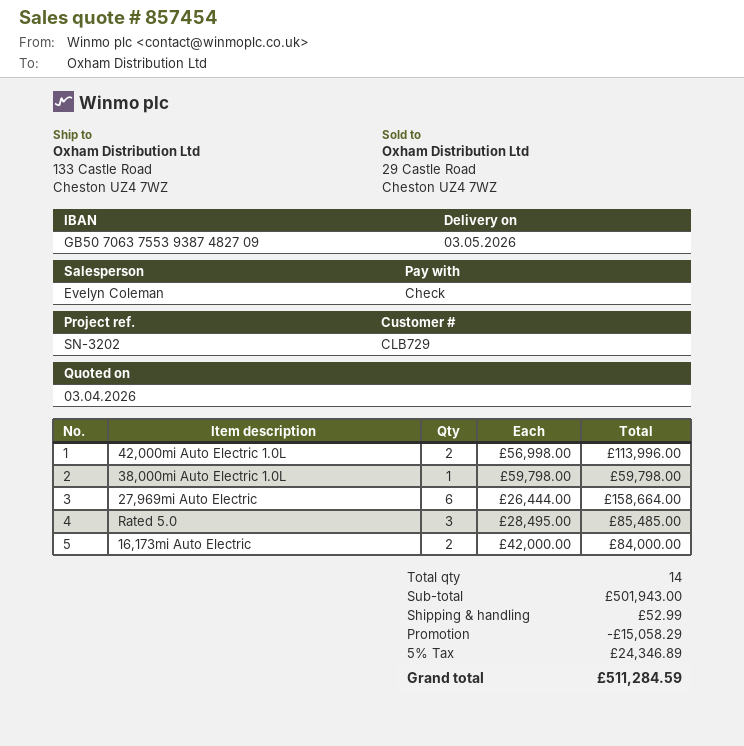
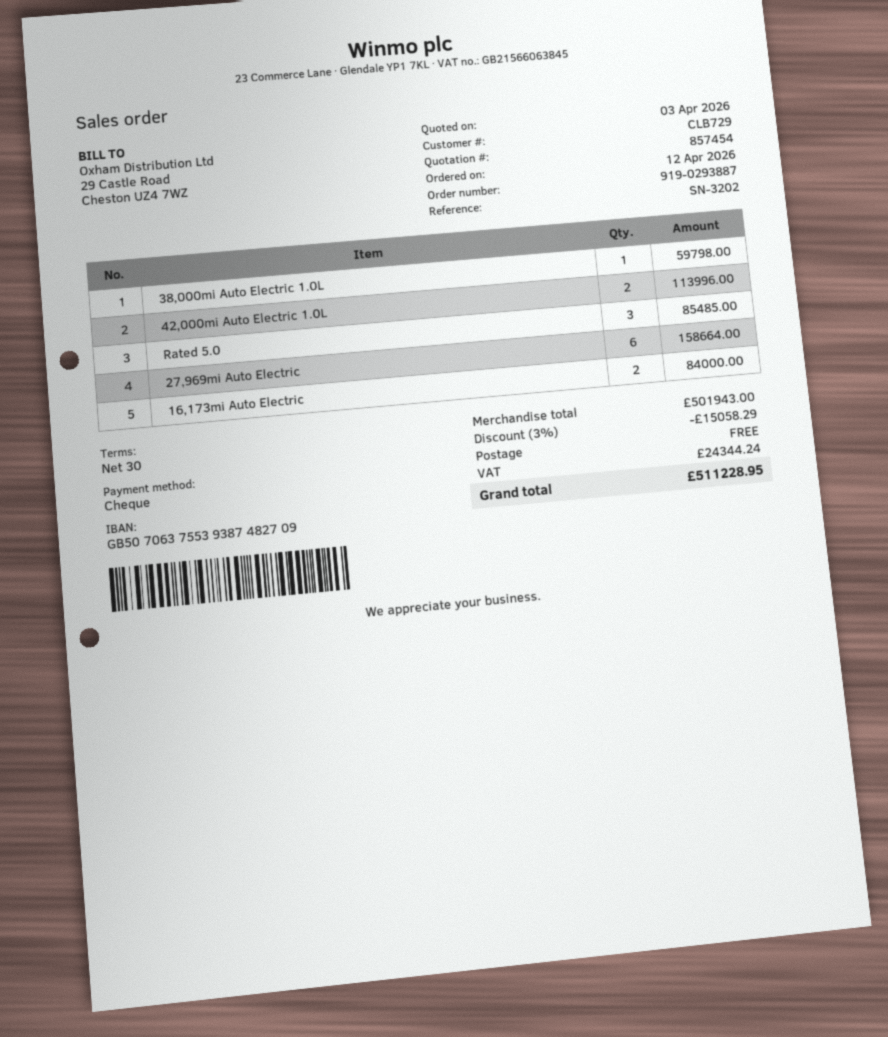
shipping: 52.99 -> 0.00
tax: 24346.89 -> 24344.24
total: 511284.59 -> 511228.95

